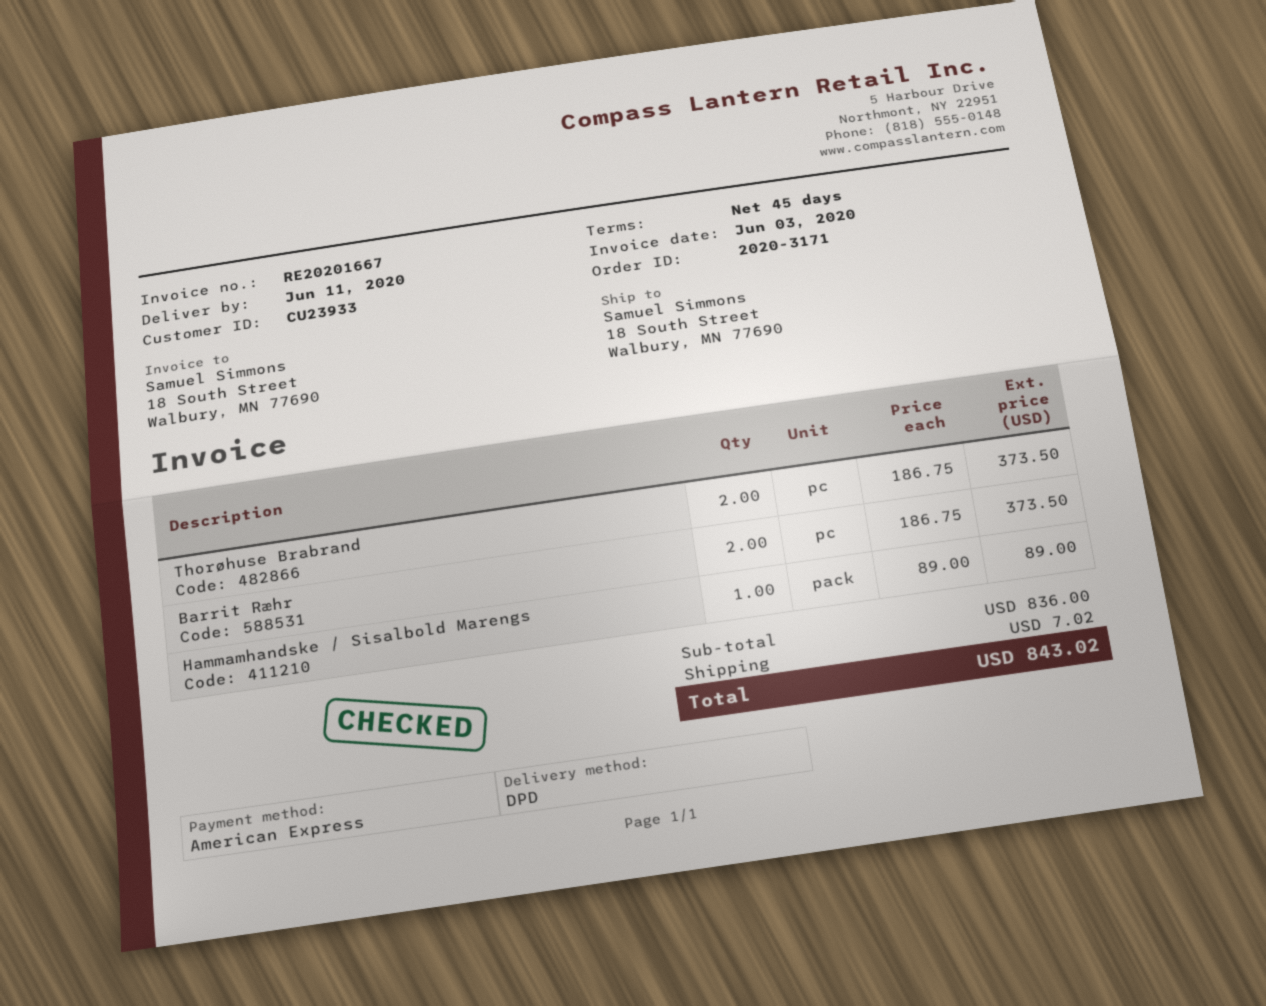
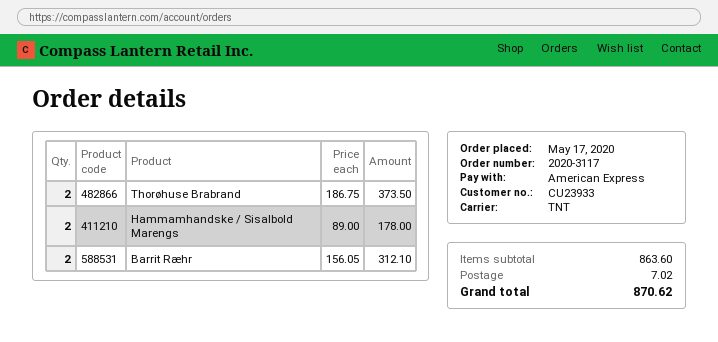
order number: 2020-3171 -> 2020-3117
shipping method: DPD -> TNT
Barrit Ræhr: 2 x 186.75 = 373.50 -> 2 x 156.05 = 312.10
Hammamhandske / Sisalbold Marengs: 1 x 89.00 = 89.00 -> 2 x 89.00 = 178.00
subtotal: 836.00 -> 863.60
total: 843.02 -> 870.62

